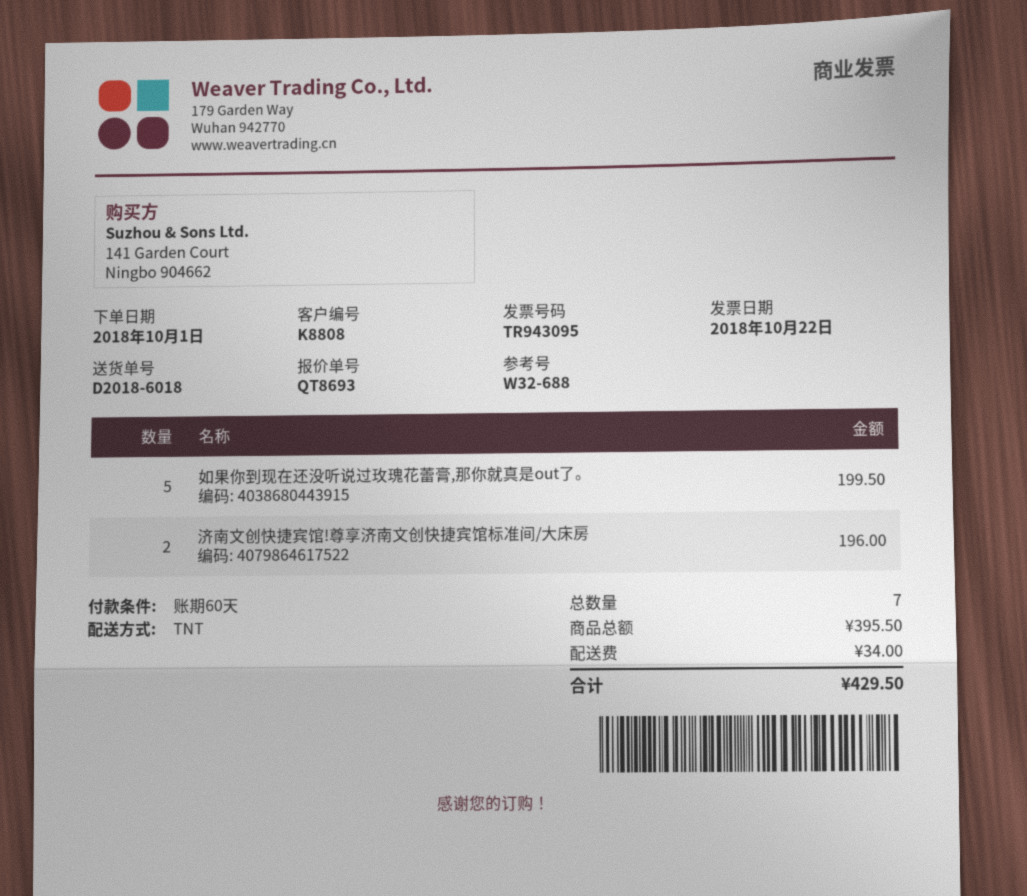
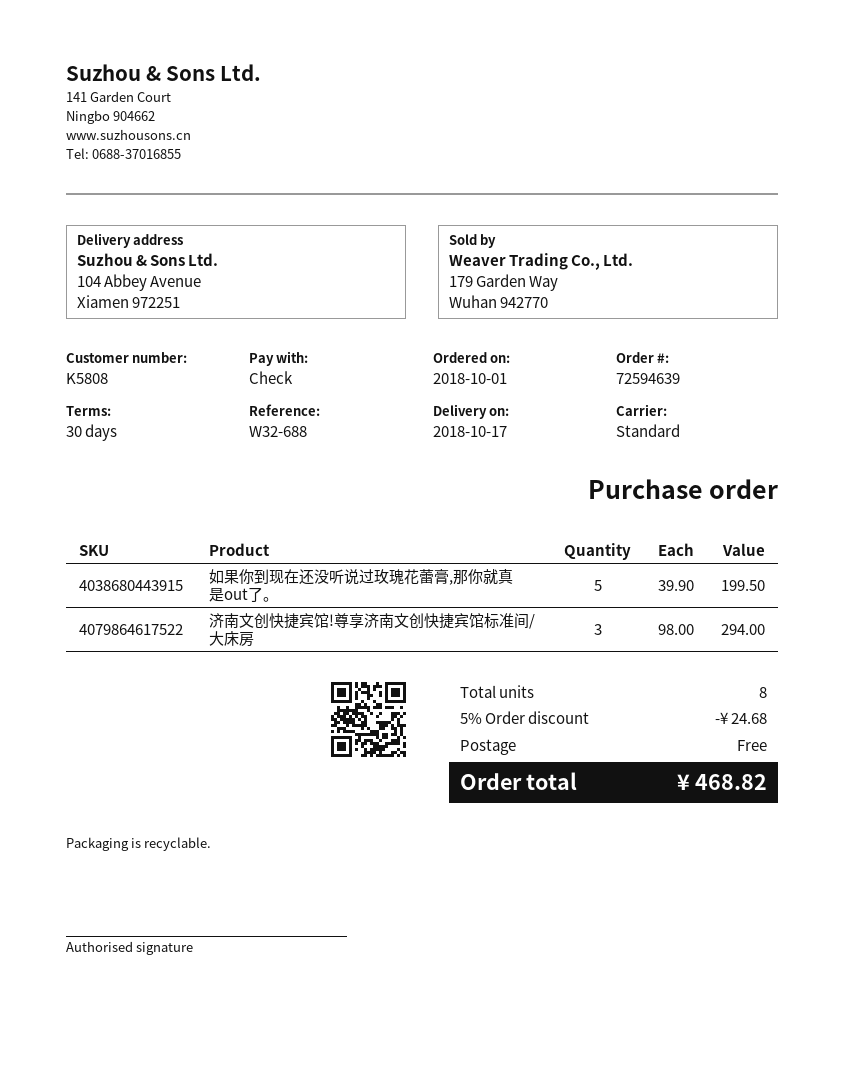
payment terms: 60 days -> 30 days
customer number: K8808 -> K5808
shipping method: TNT -> standard
济南文创快捷宾馆!尊享济南文创快捷宾馆标准间/大床房: 2 for 196.00 -> 3 for 294.00
total quantity: 7 -> 8
discount: none -> 5% = 24.68
shipping: 34.00 -> 0.00
total: 429.50 -> 468.82

